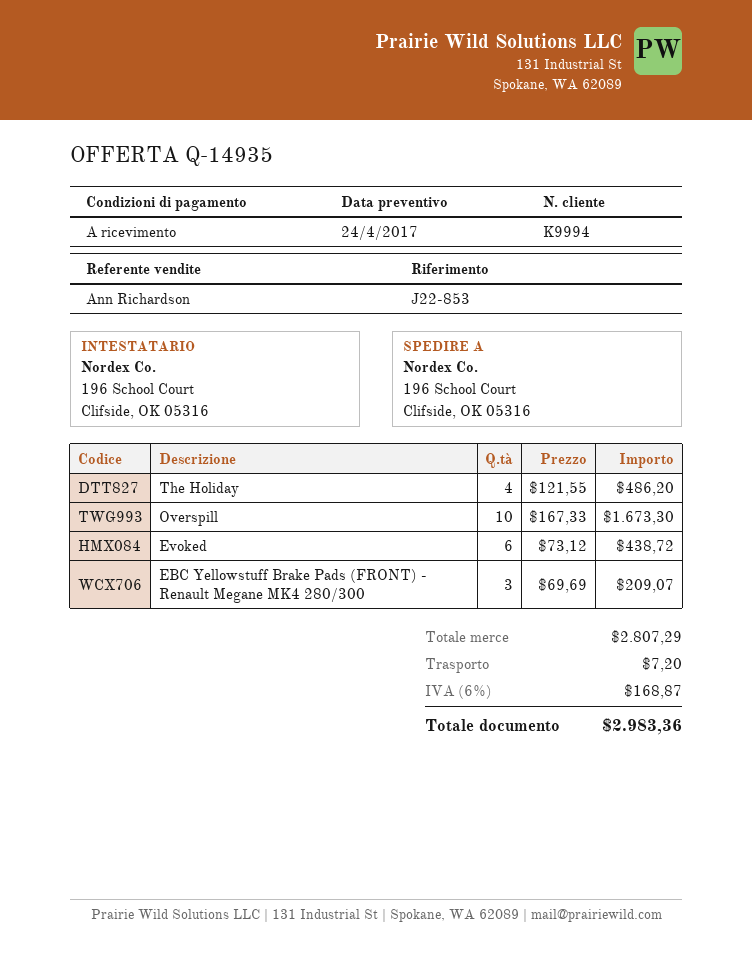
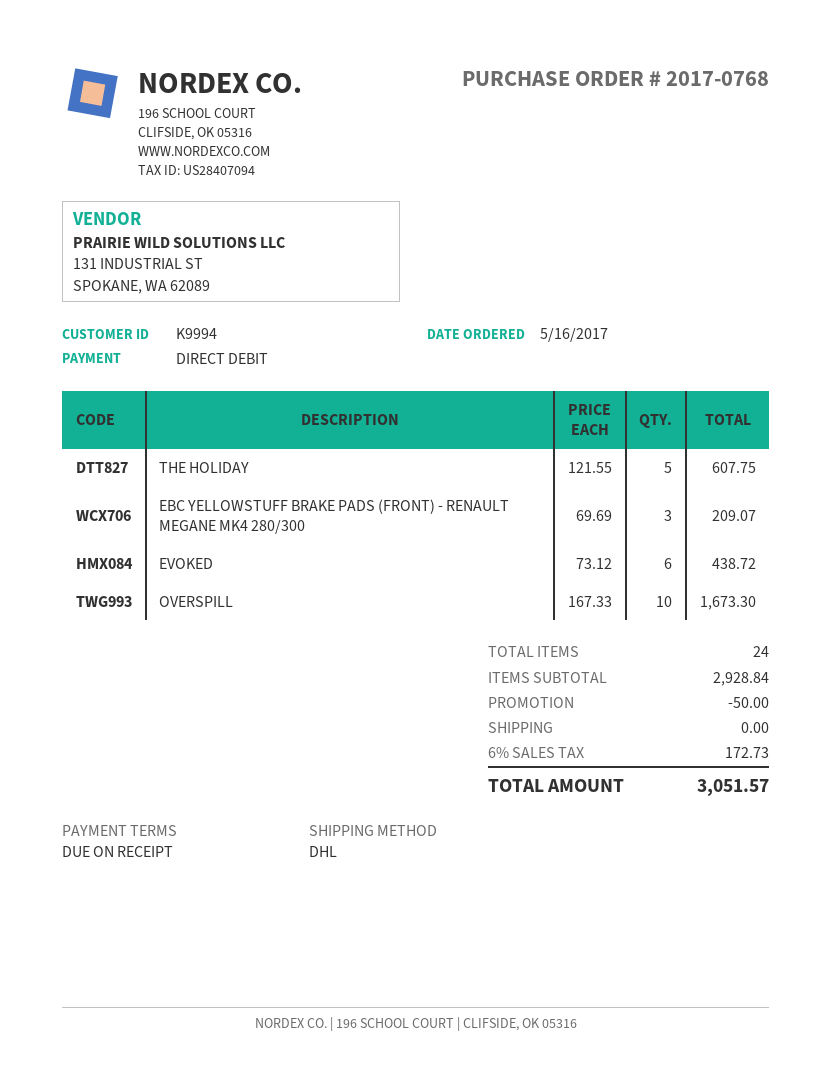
The Holiday: 4 x 121.55 = 486.20 -> 5 x 121.55 = 607.75
subtotal: 2807.29 -> 2928.84
discount: none -> 50.00
shipping: 7.20 -> 0.00
tax: 6% = 168.87 -> 6% = 172.73
total: 2983.36 -> 3051.57

